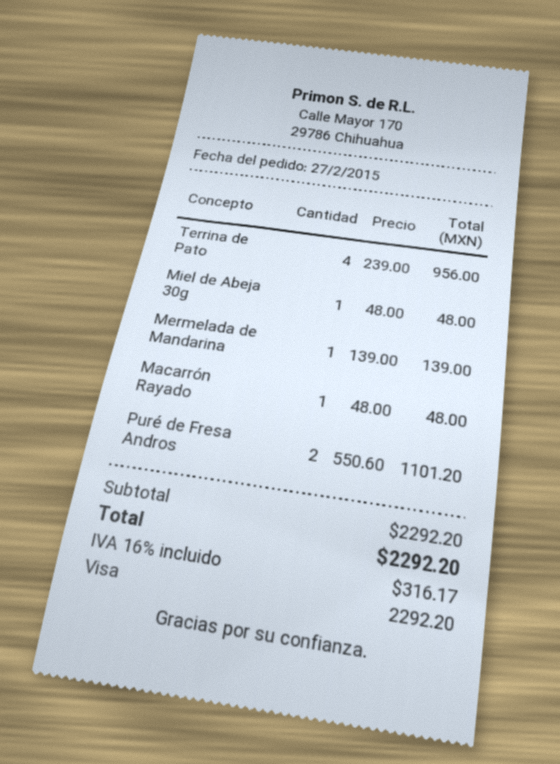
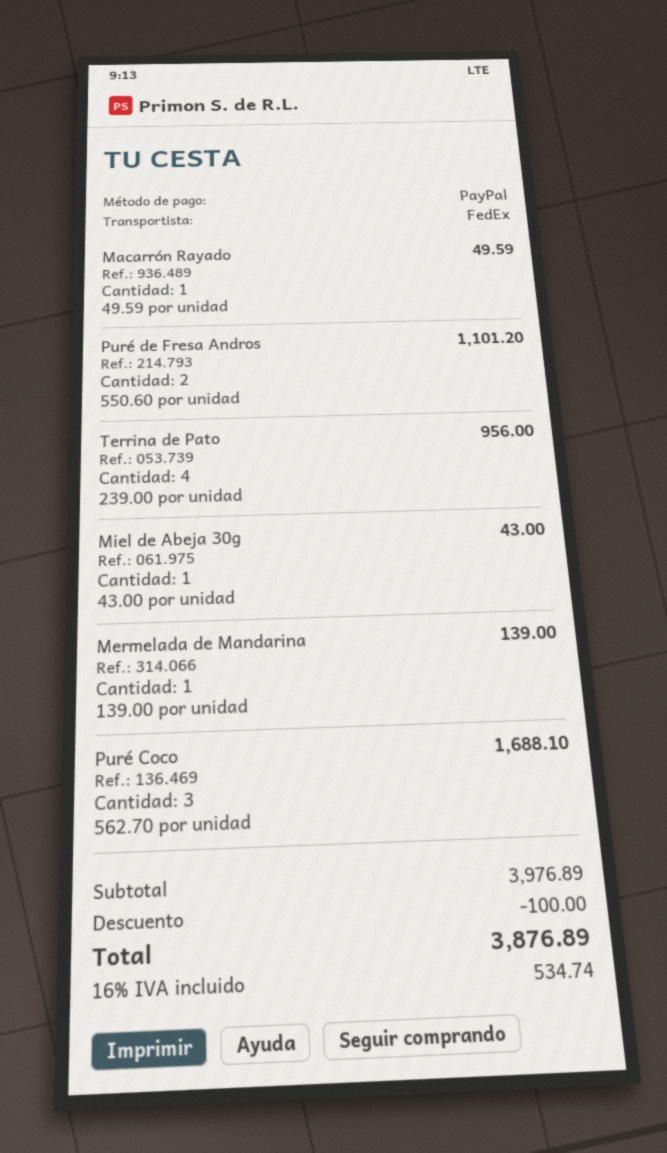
payment method: Visa -> PayPal
Miel de Abeja 30g: 1 x 48.00 = 48.00 -> 1 x 43.00 = 43.00
Macarrón Rayado: 1 x 48.00 = 48.00 -> 1 x 49.59 = 49.59
Puré Coco: none -> 3 x 562.70 = 1688.10
subtotal: 2292.20 -> 3976.89
discount: none -> 100.00
tax: 16% = 316.17 -> 16% = 534.74
total: 2292.20 -> 3876.89

